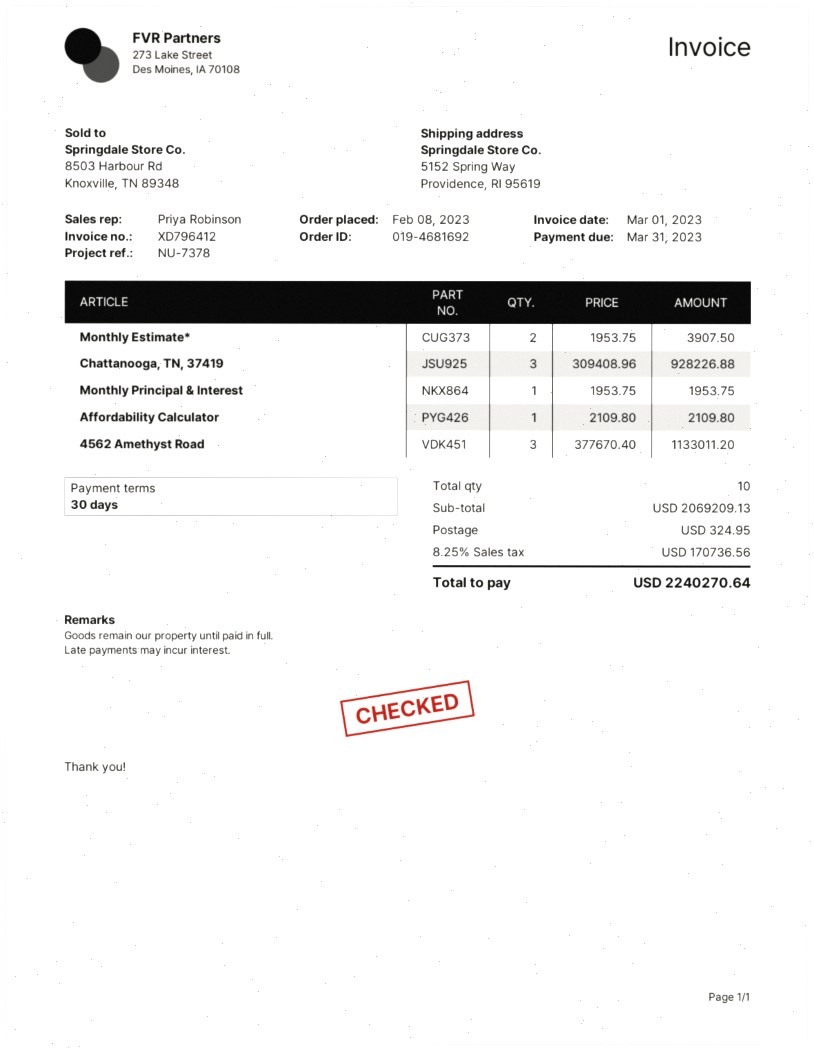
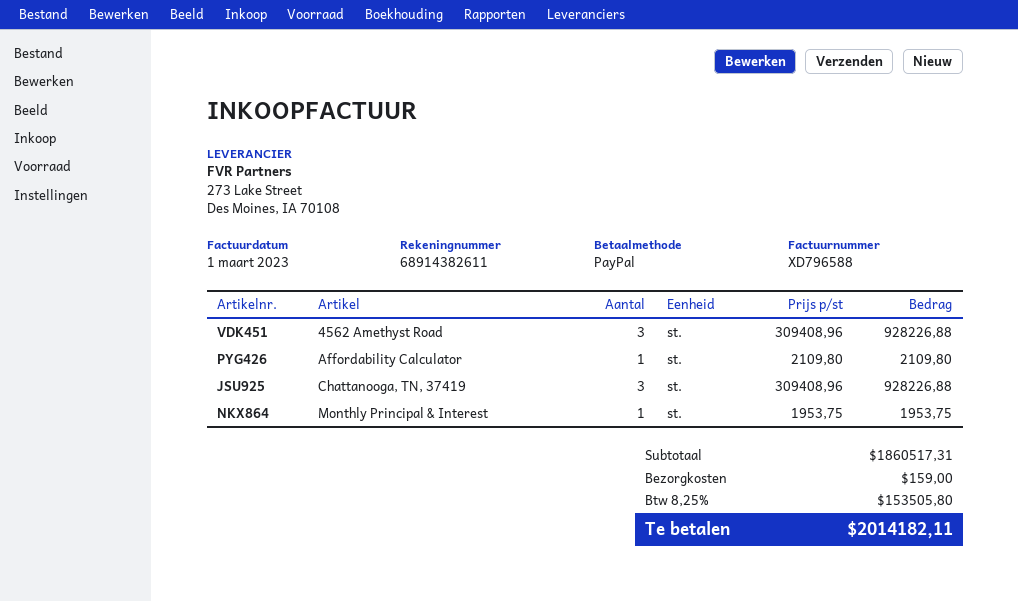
invoice number: XD796412 -> XD796588
Monthly Estimate*: 2 x 1953.75 = 3907.50 -> none
4562 Amethyst Road: 3 x 377670.40 = 1133011.20 -> 3 x 309408.96 = 928226.88
subtotal: 2069209.13 -> 1860517.31
shipping: 324.95 -> 159.00
tax: 8.25% = 170736.56 -> 8.25% = 153505.80
total: 2240270.64 -> 2014182.11

